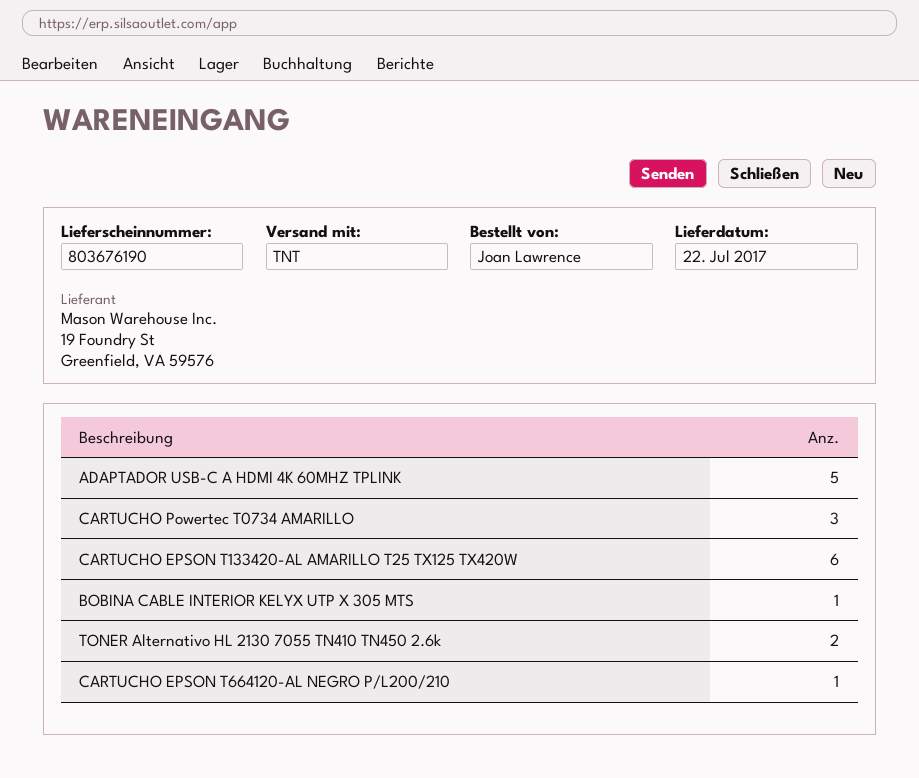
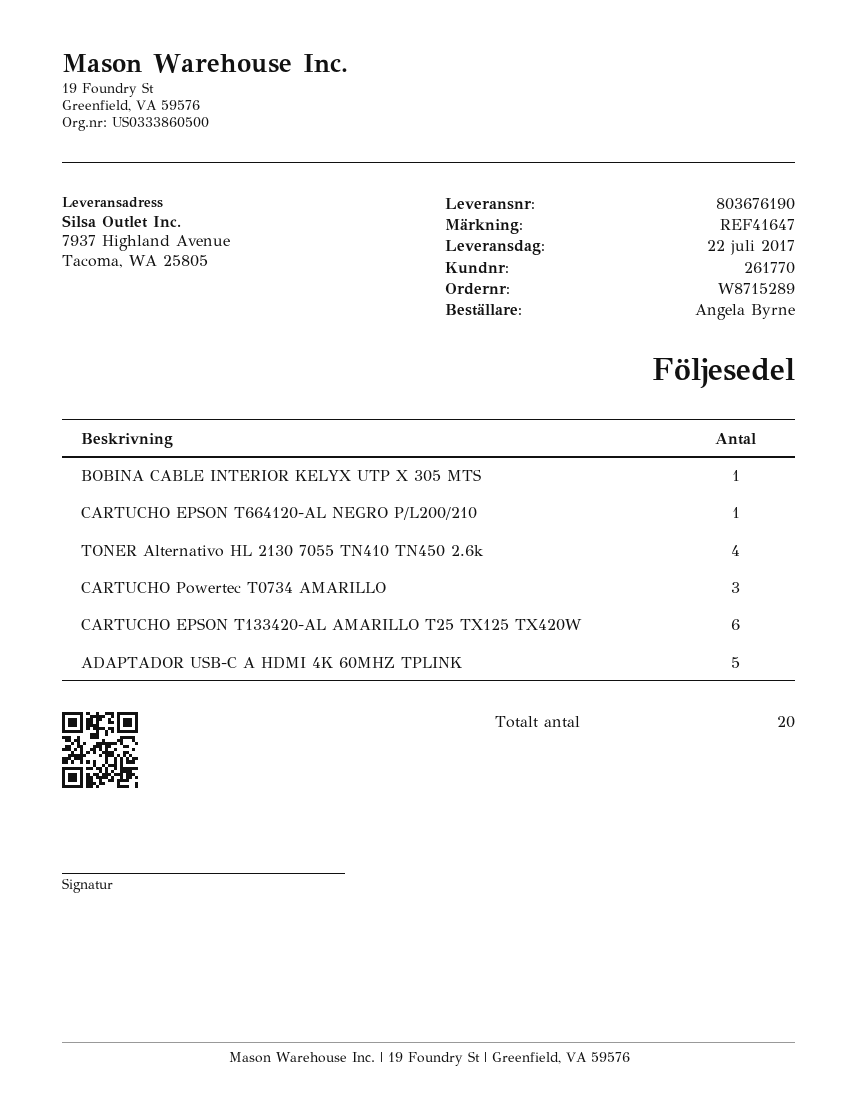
ordered by: Joan Lawrence -> Angela Byrne
TONER Alternativo HL 2130 7055 TN410 TN450 2.6k: 2 -> 4

